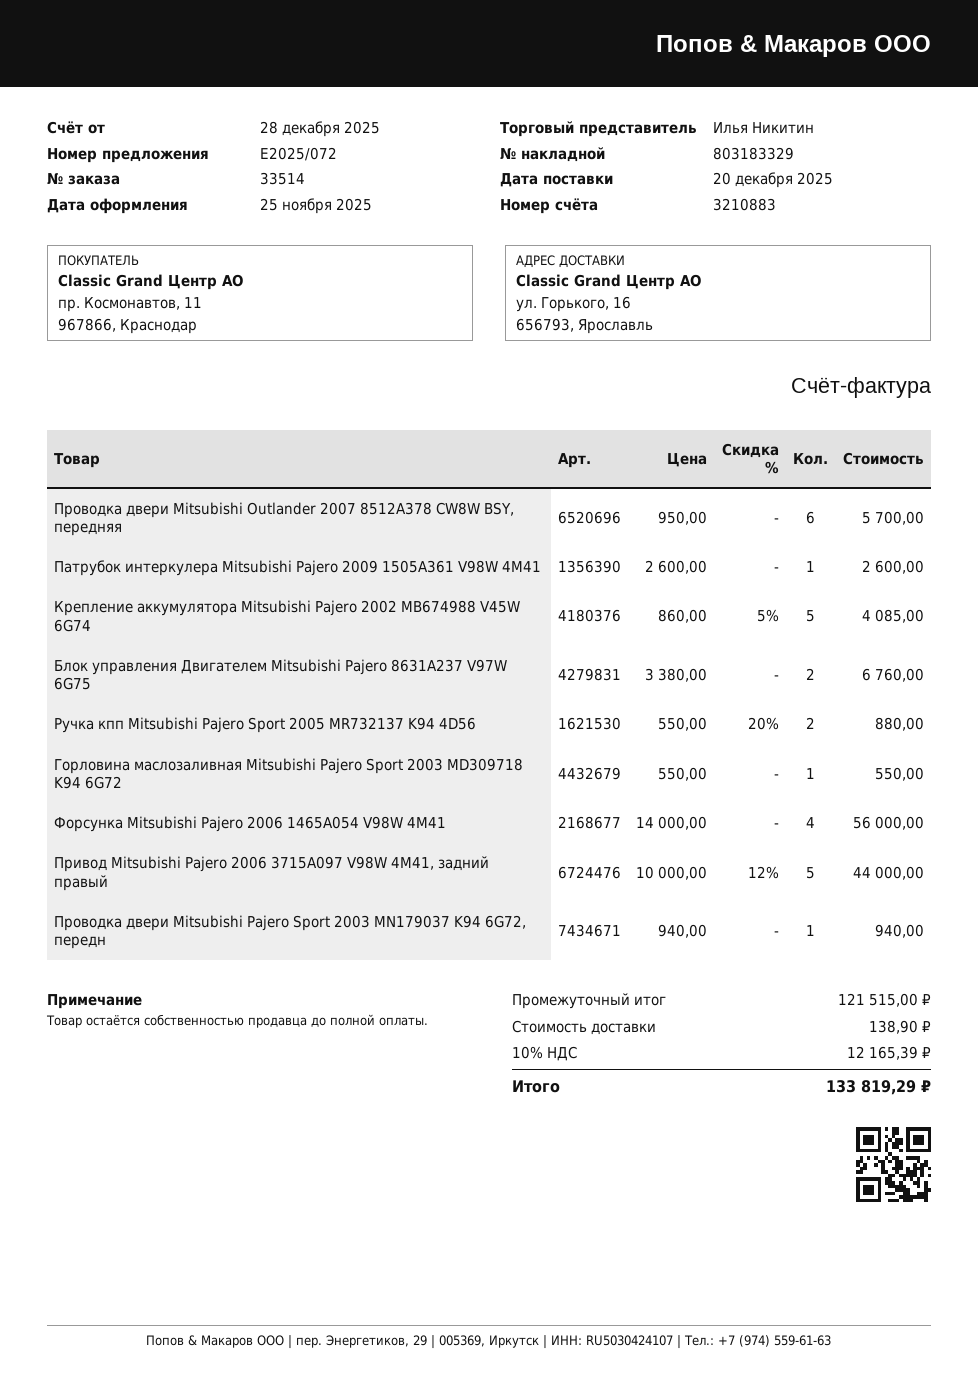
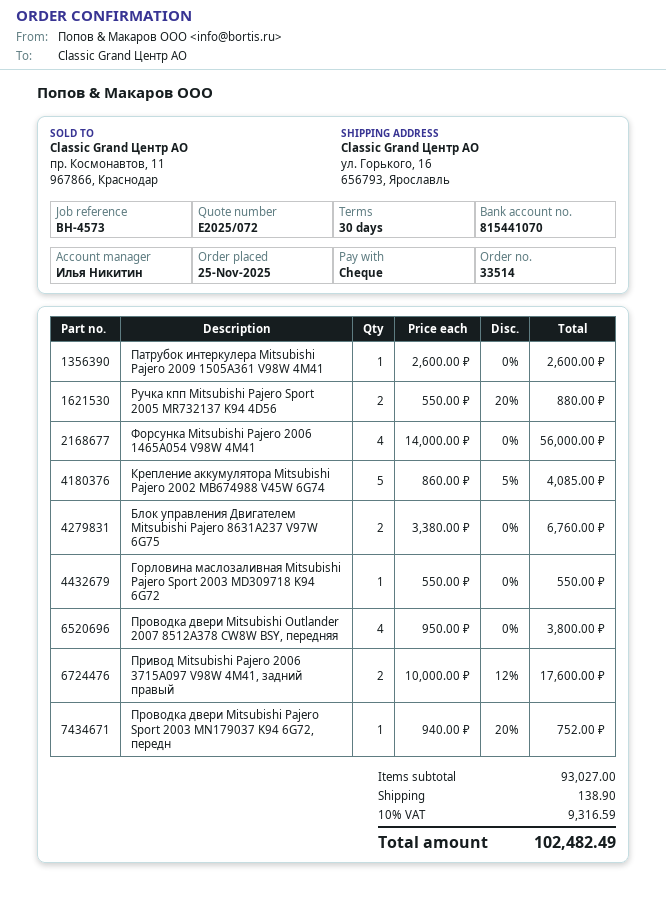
Проводка двери Mitsubishi Outlander 2007 8512A378 CW8W BSY, передняя: 6 x 950.00 = 5700.00 -> 4 x 950.00 = 3800.00
Привод Mitsubishi Pajero 2006 3715A097 V98W 4M41, задний правый: 5 x 10000.00 - 12% = 44000.00 -> 2 x 10000.00 - 12% = 17600.00
Проводка двери Mitsubishi Pajero Sport 2003 MN179037 K94 6G72, передн: 1 x 940.00 = 940.00 -> 1 x 940.00 - 20% = 752.00
subtotal: 121515.00 -> 93027.00
tax: 10% = 12165.39 -> 10% = 9316.59
total: 133819.29 -> 102482.49

